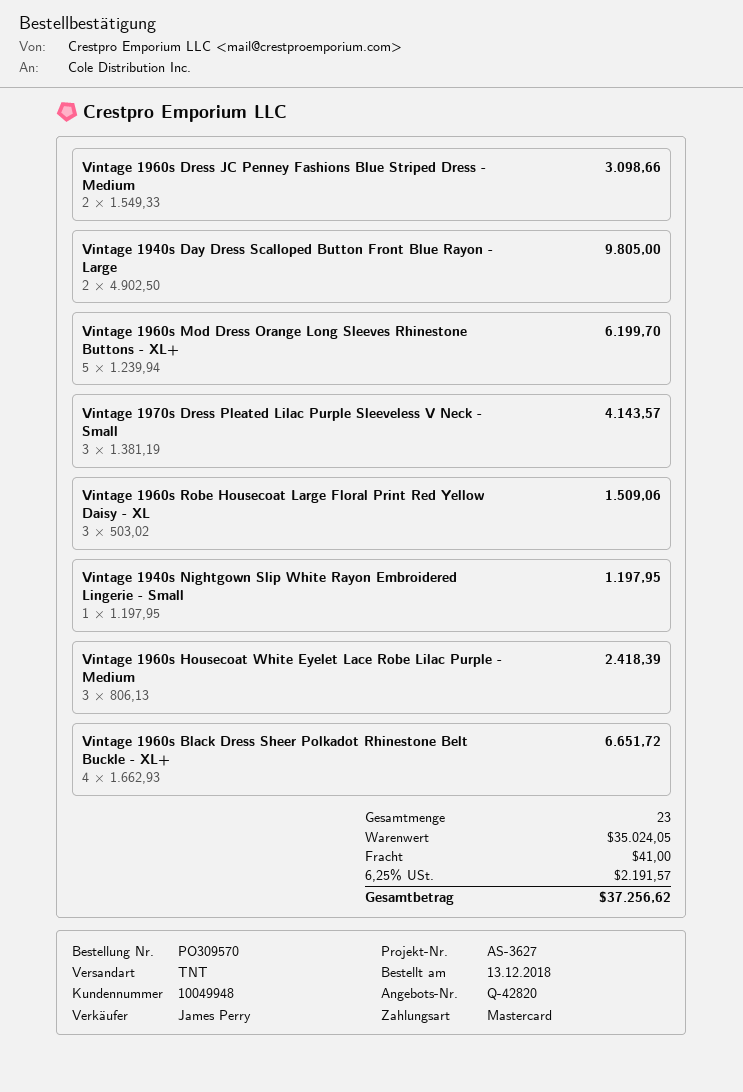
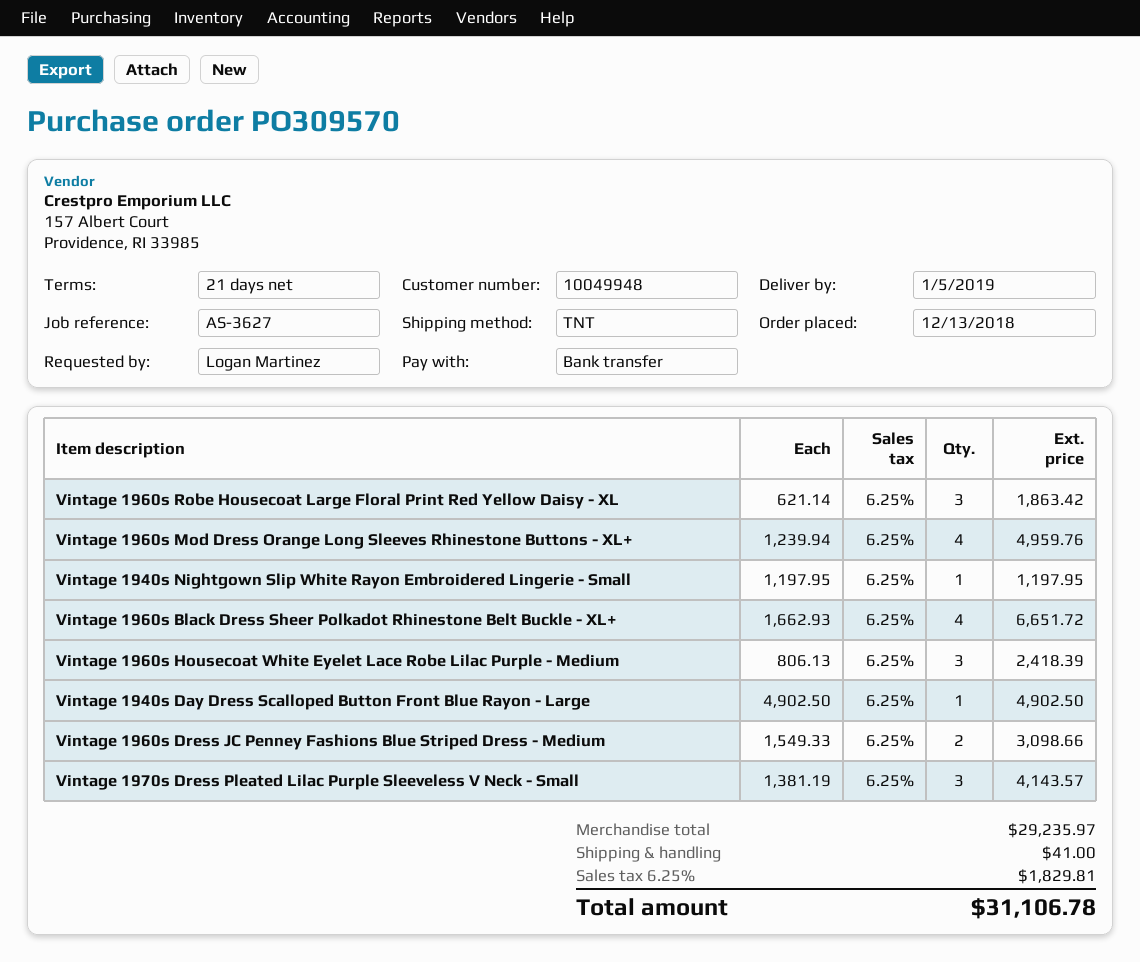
payment method: Mastercard -> bank transfer
Vintage 1940s Day Dress Scalloped Button Front Blue Rayon - Large: 2 x 4902.50 = 9805.00 -> 1 x 4902.50 = 4902.50
Vintage 1960s Mod Dress Orange Long Sleeves Rhinestone Buttons - XL+: 5 x 1239.94 = 6199.70 -> 4 x 1239.94 = 4959.76
Vintage 1960s Robe Housecoat Large Floral Print Red Yellow Daisy - XL: 3 x 503.02 = 1509.06 -> 3 x 621.14 = 1863.42
subtotal: 35024.05 -> 29235.97
tax: 6.25% = 2191.57 -> 6.25% = 1829.81
total: 37256.62 -> 31106.78

